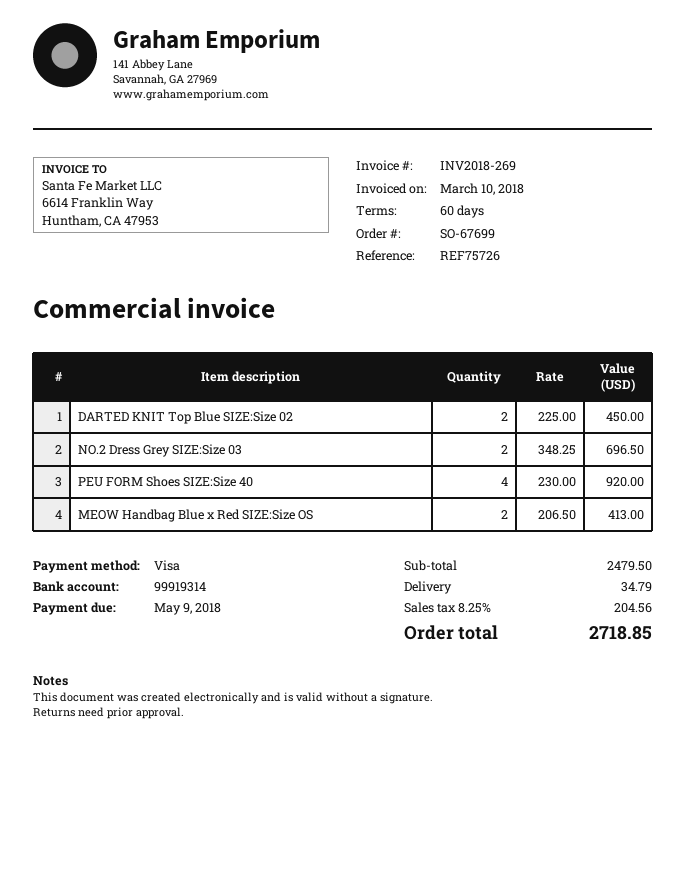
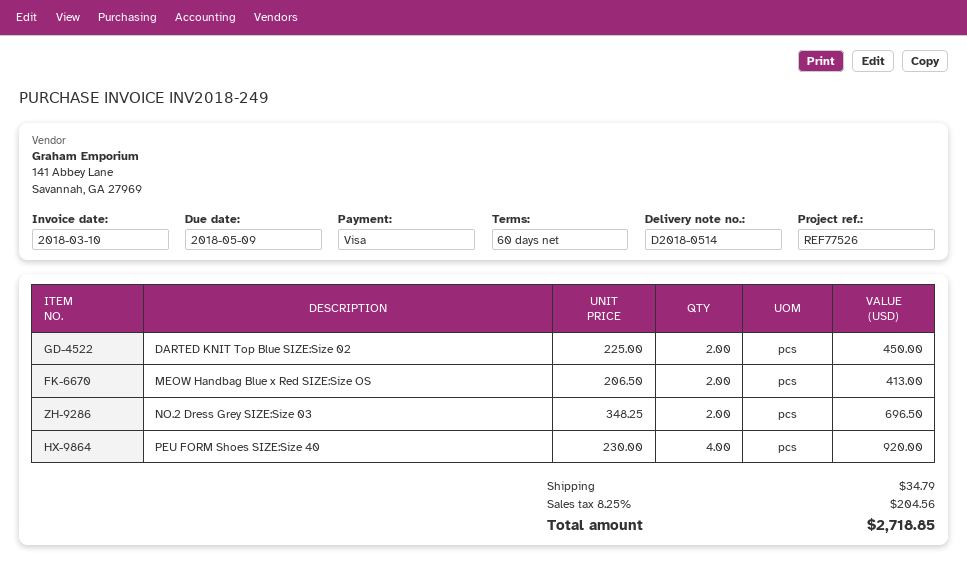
invoice number: INV2018-269 -> INV2018-249
reference: REF75726 -> REF77526

